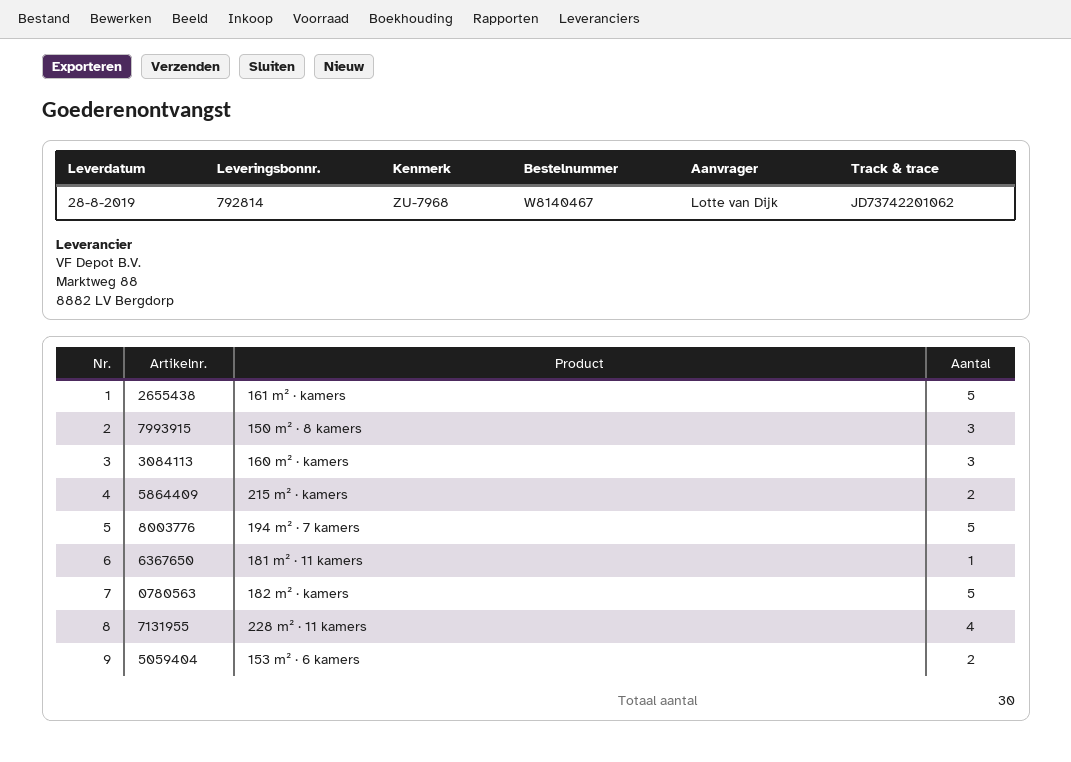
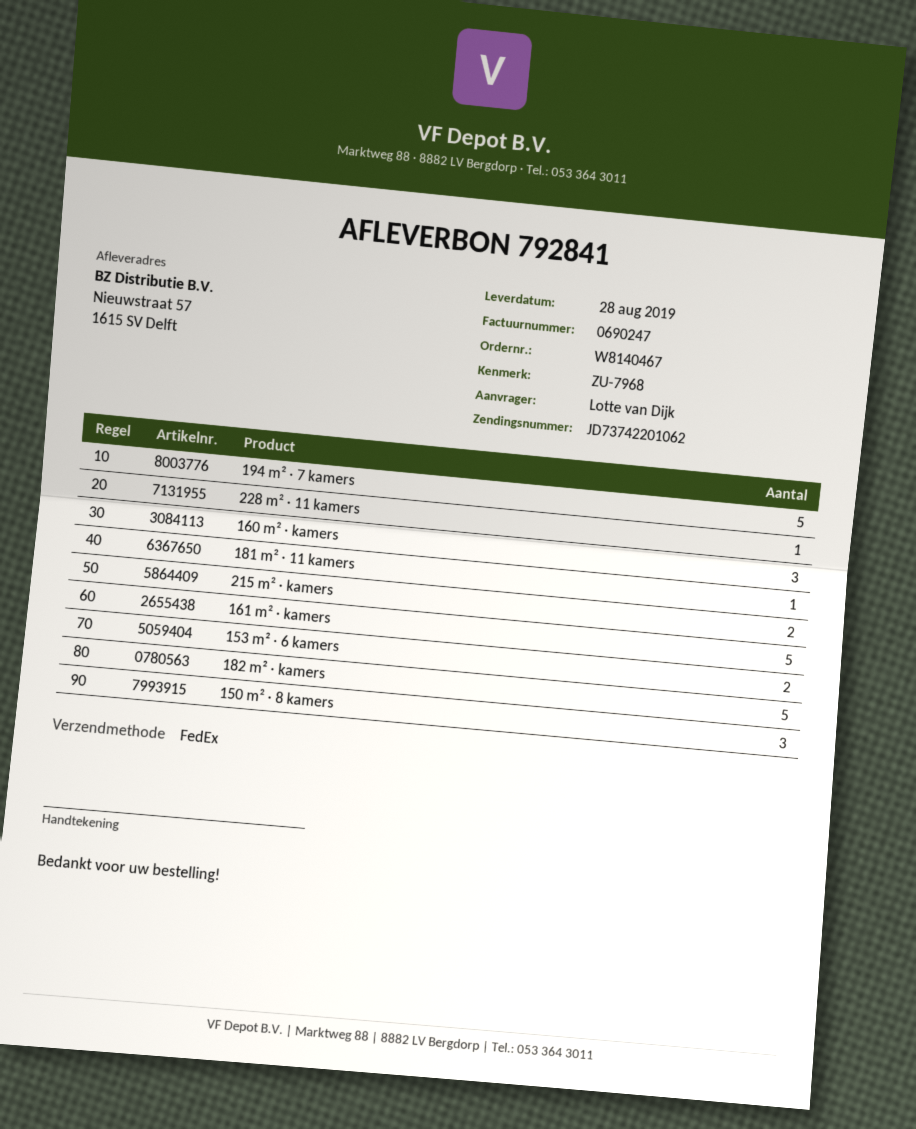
delivery note number: 792814 -> 792841
228 m² · 11 kamers: 4 -> 1

